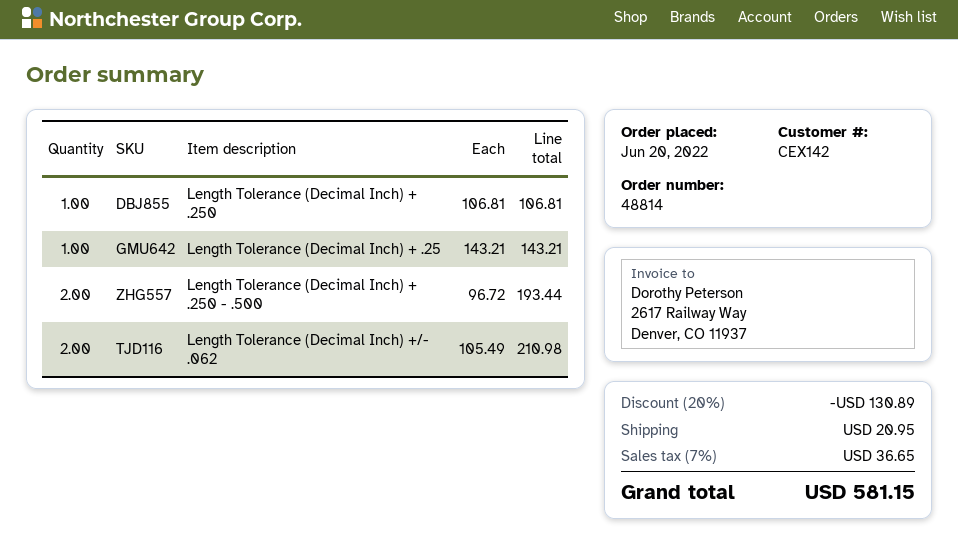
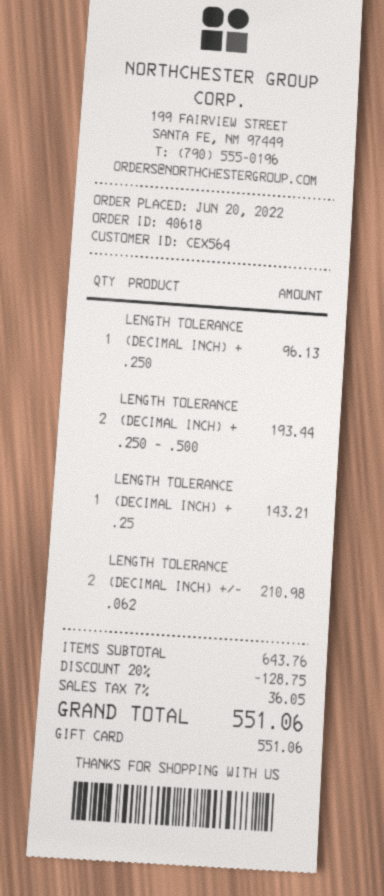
order number: 48814 -> 40618
customer number: CEX142 -> CEX564
Length Tolerance (Decimal Inch) + .250: 1 for 106.81 -> 1 for 96.13
discount: 20% = 130.89 -> 20% = 128.75
shipping: 20.95 -> none
tax: 7% = 36.65 -> 7% = 36.05
total: 581.15 -> 551.06

